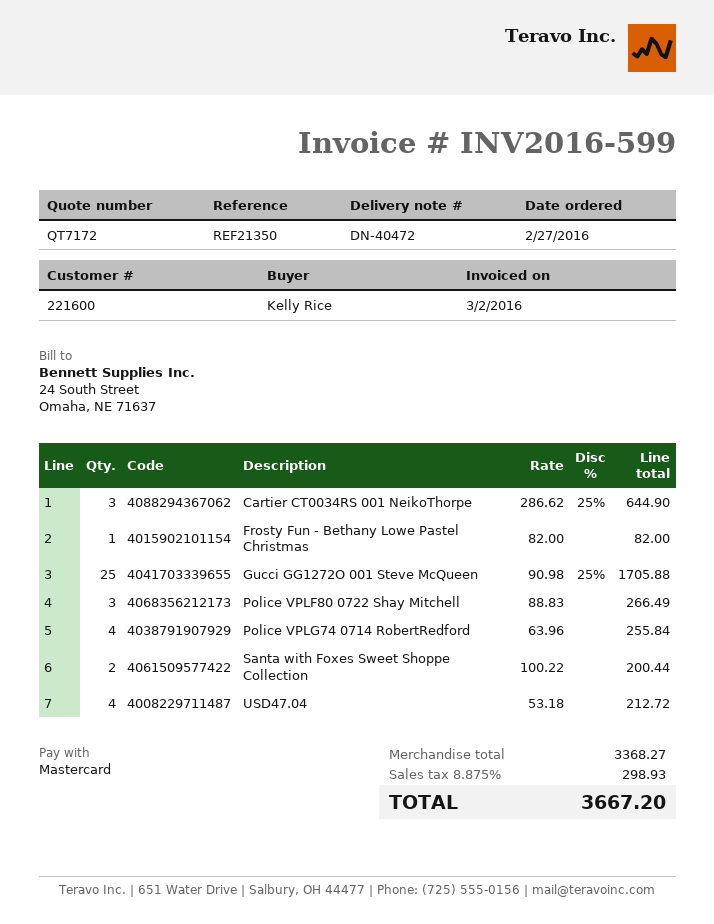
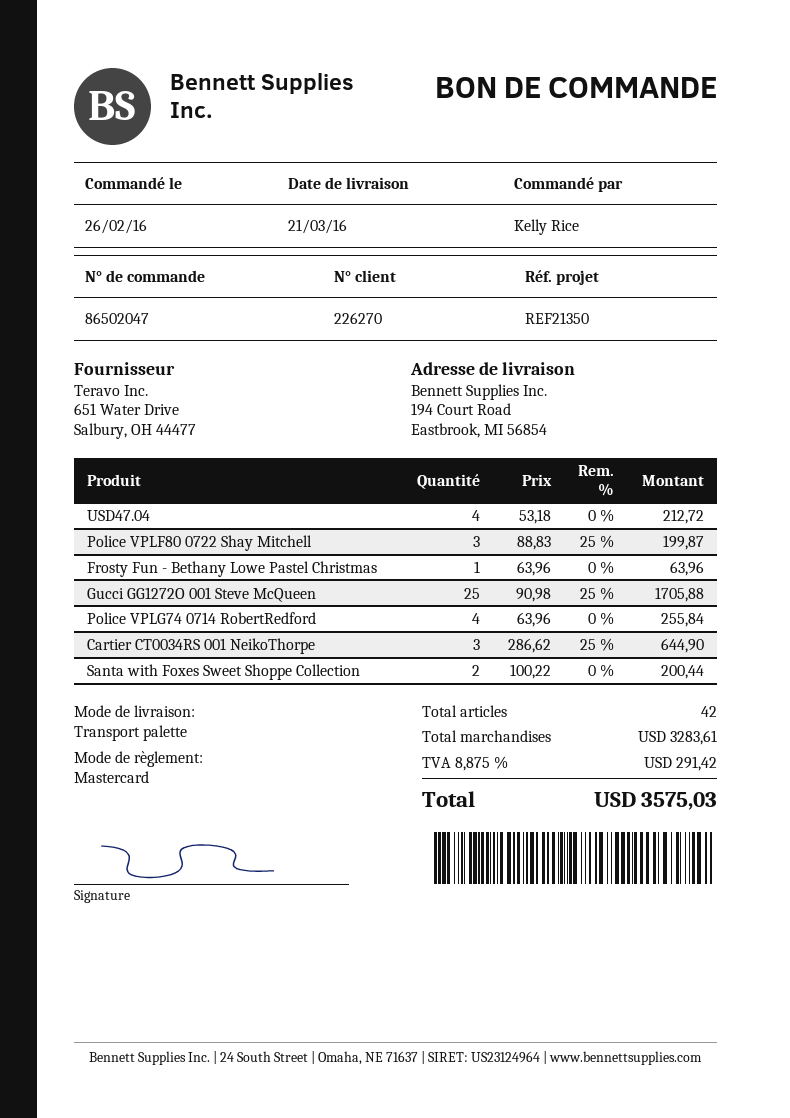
order date: 2016-02-27 -> 2016-02-26
customer number: 221600 -> 226270
Frosty Fun - Bethany Lowe Pastel Christmas: 1 x 82.00 = 82.00 -> 1 x 63.96 = 63.96
Police VPLF80 0722 Shay Mitchell: 3 x 88.83 = 266.49 -> 3 x 88.83 - 25% = 199.87
subtotal: 3368.27 -> 3283.61
tax: 8.875% = 298.93 -> 8.875% = 291.42
total: 3667.20 -> 3575.03

